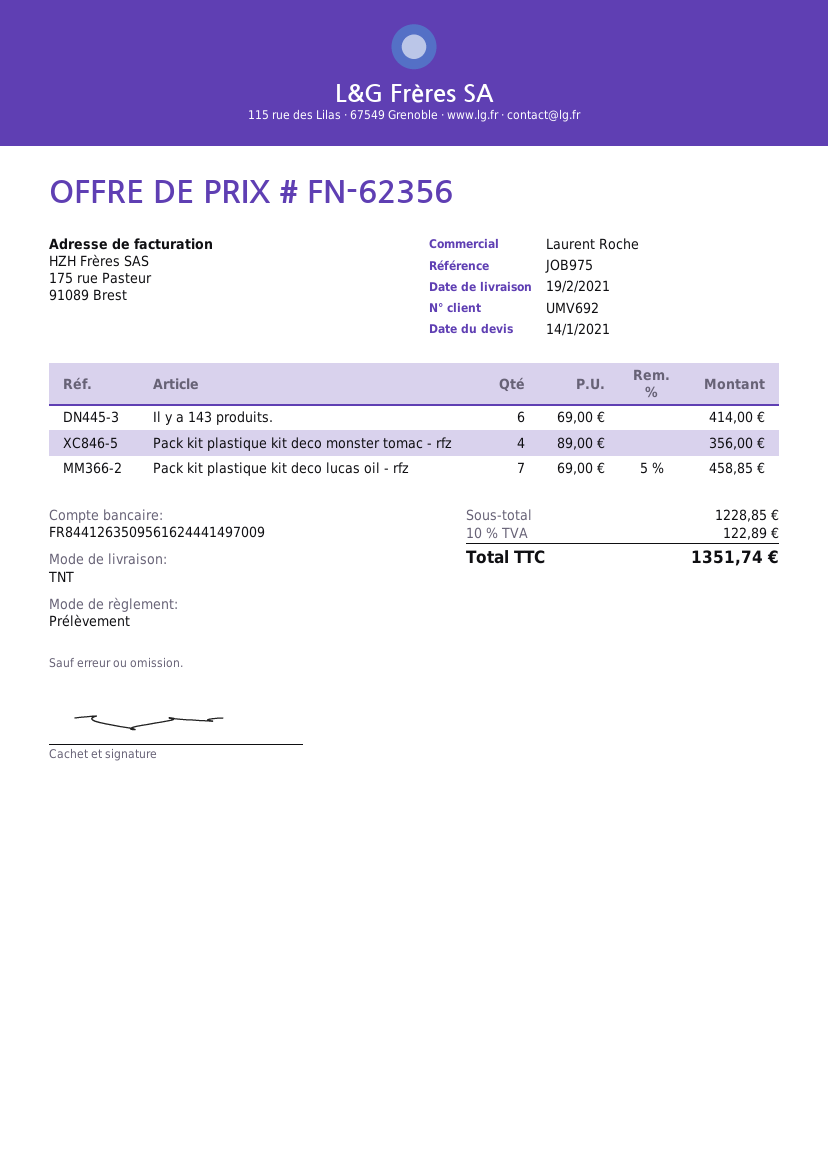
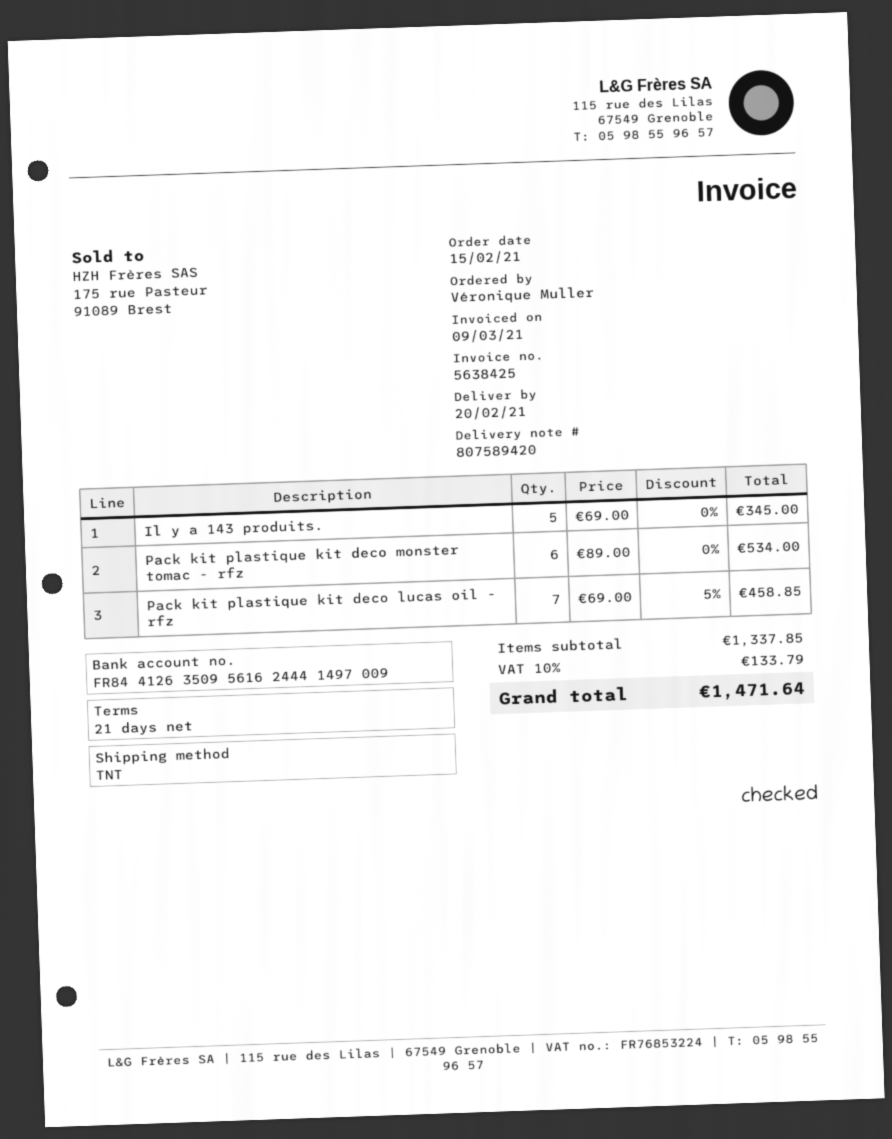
delivery date: 2021-02-19 -> 2021-02-20
Il y a 143 produits.: 6 x 69.00 = 414.00 -> 5 x 69.00 = 345.00
Pack kit plastique kit deco monster tomac - rfz: 4 x 89.00 = 356.00 -> 6 x 89.00 = 534.00
subtotal: 1228.85 -> 1337.85
tax: 10% = 122.89 -> 10% = 133.79
total: 1351.74 -> 1471.64

